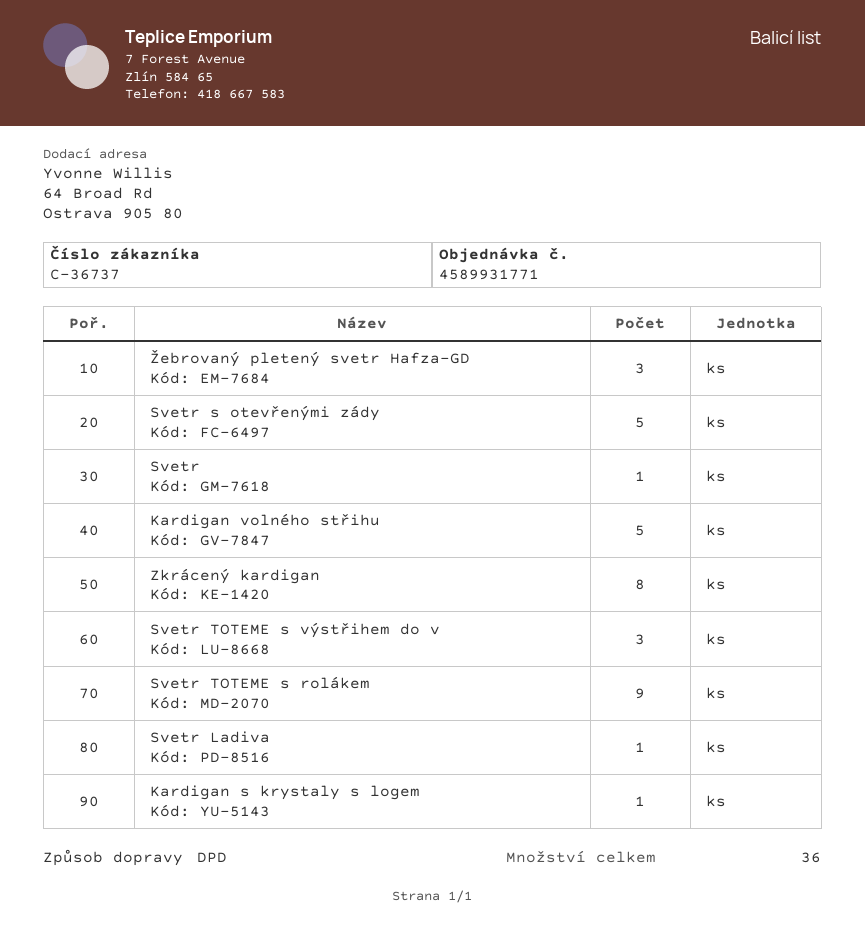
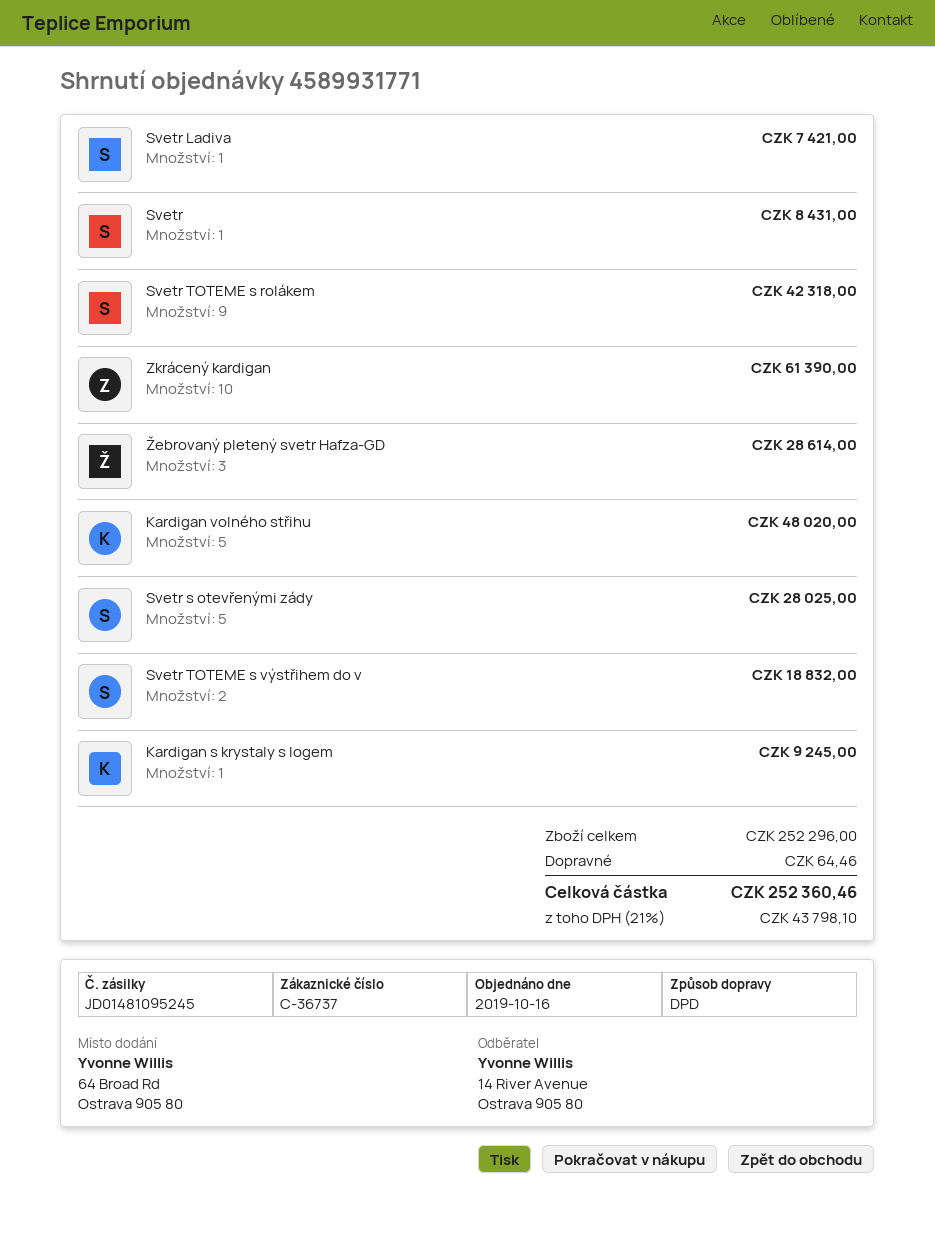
Zkrácený kardigan: 8 -> 10
Svetr TOTEME s výstřihem do v: 3 -> 2

